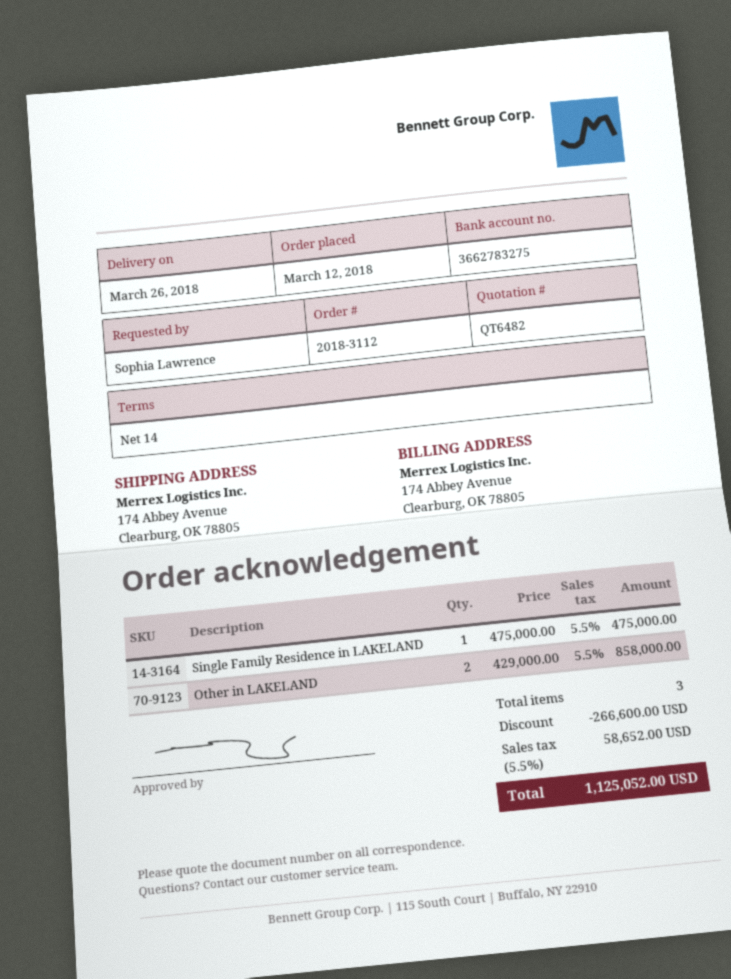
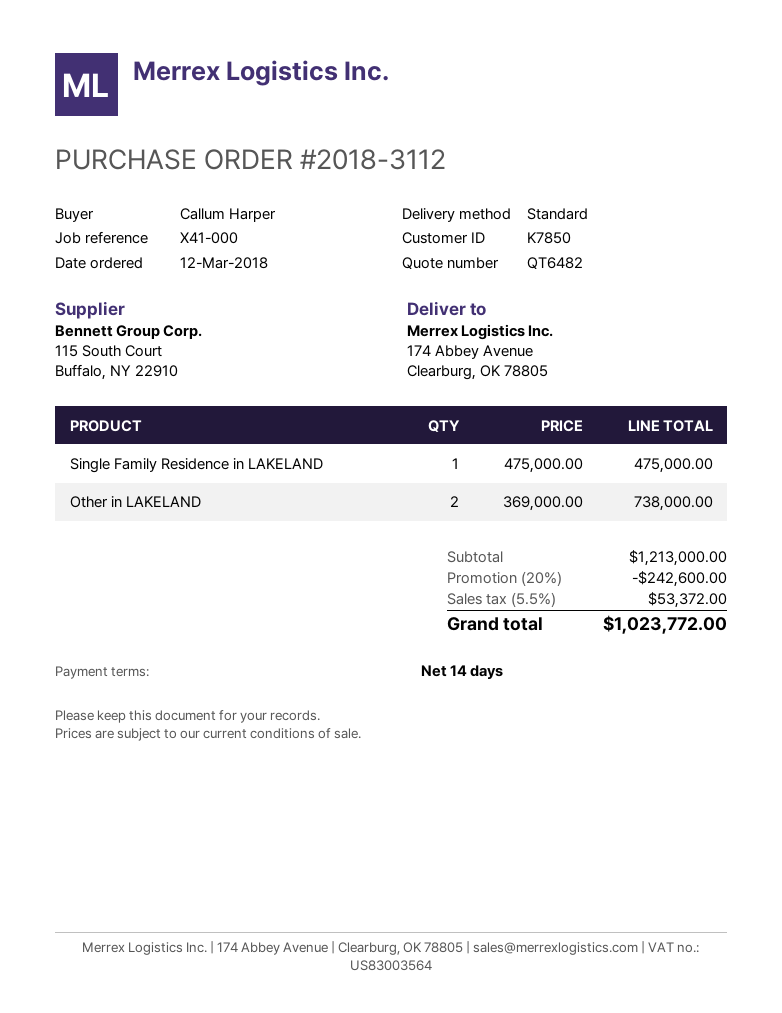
ordered by: Sophia Lawrence -> Callum Harper
Other in LAKELAND: 2 x 429000.00 = 858000.00 -> 2 x 369000.00 = 738000.00
discount: 266600.00 -> 242600.00
tax: 5.5% = 58652.00 -> 5.5% = 53372.00
total: 1125052.00 -> 1023772.00

